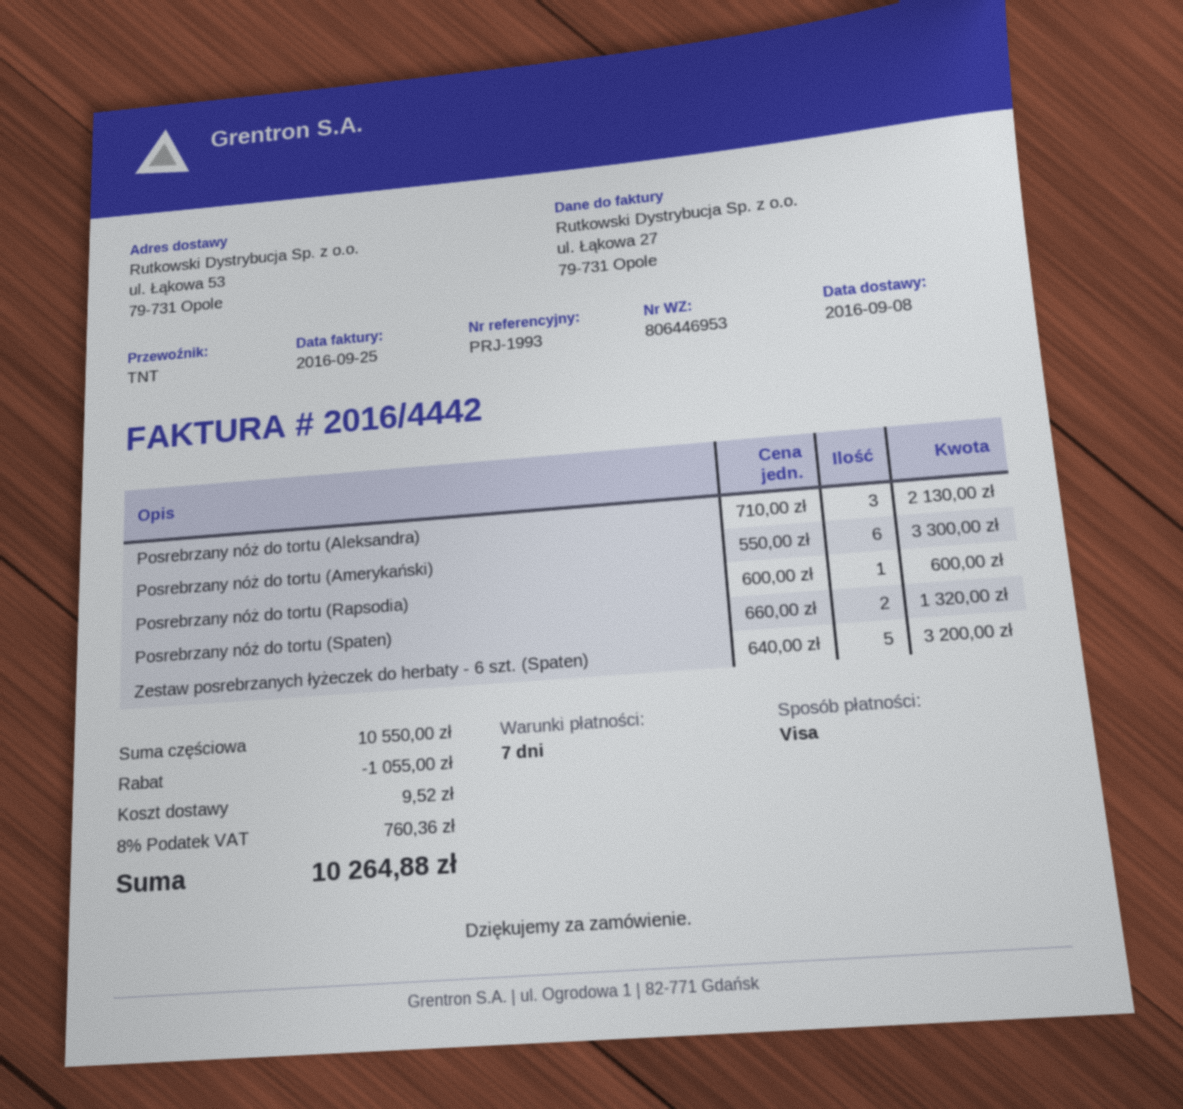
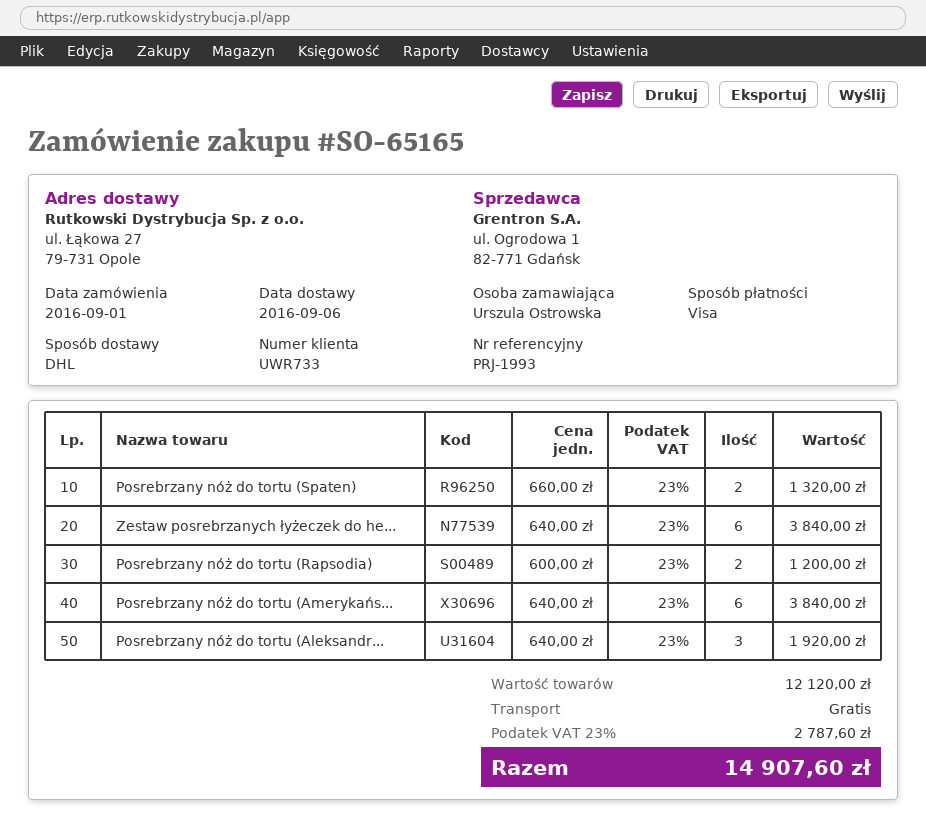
delivery date: 2016-09-08 -> 2016-09-06
shipping method: TNT -> DHL
ship to: ul. Łąkowa 53, 79-731 Opole -> ul. Łąkowa 27, 79-731 Opole
Posrebrzany nóż do tortu (Aleksandra): 3 x 710.00 = 2130.00 -> 3 x 640.00 = 1920.00
Posrebrzany nóż do tortu (Amerykański): 6 x 550.00 = 3300.00 -> 6 x 640.00 = 3840.00
Posrebrzany nóż do tortu (Rapsodia): 1 x 600.00 = 600.00 -> 2 x 600.00 = 1200.00
Zestaw posrebrzanych łyżeczek do herbaty - 6 szt. (Spaten): 5 x 640.00 = 3200.00 -> 6 x 640.00 = 3840.00
subtotal: 10550.00 -> 12120.00
discount: 1055.00 -> none
shipping: 9.52 -> 0.00
tax: 8% = 760.36 -> 23% = 2787.60
total: 10264.88 -> 14907.60

